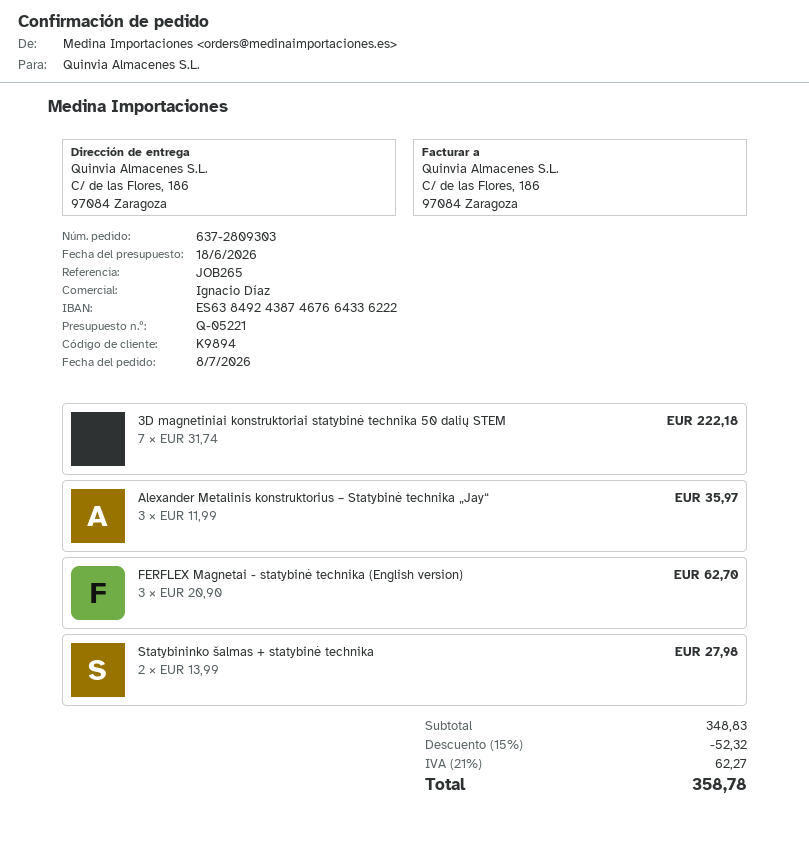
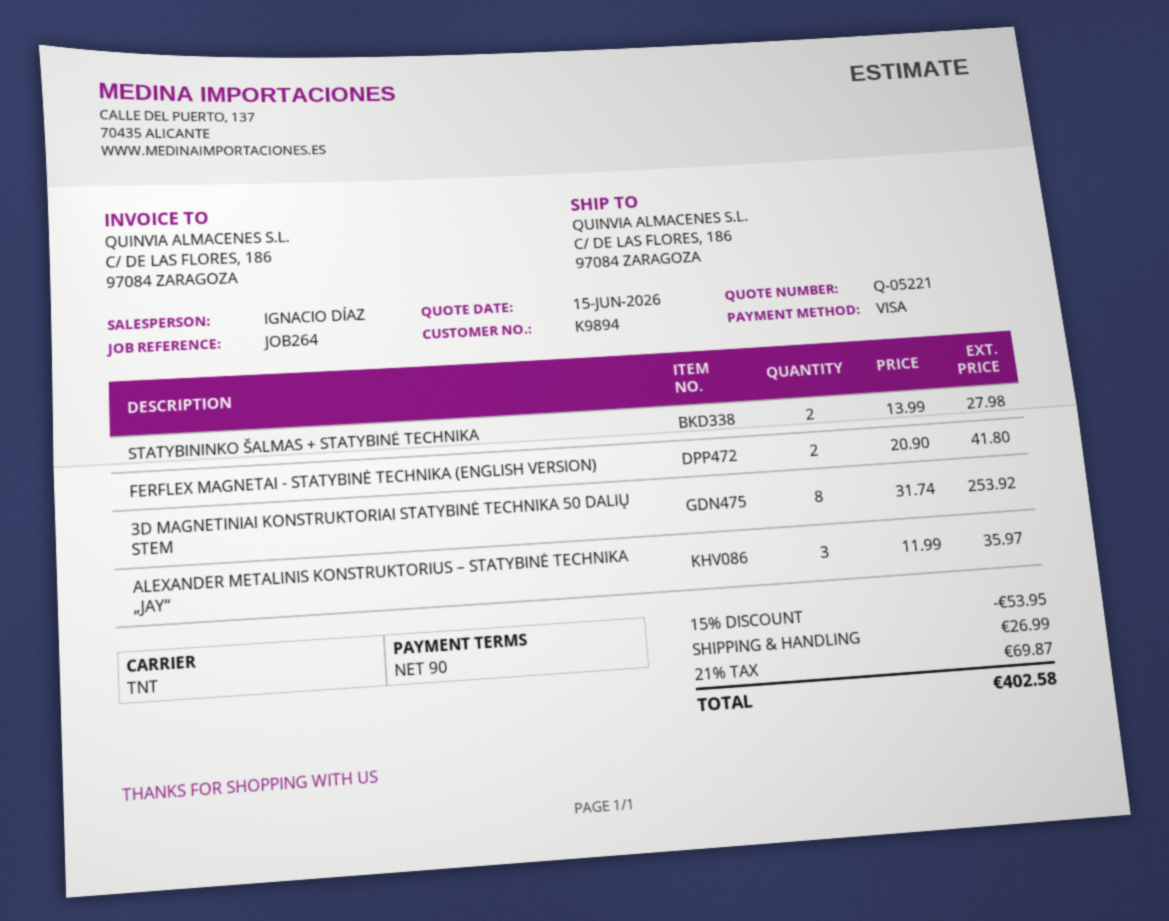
quote date: 2026-06-18 -> 2026-06-15
reference: JOB265 -> JOB264
3D magnetiniai konstruktoriai statybinė technika 50 dalių STEM: 7 x 31.74 = 222.18 -> 8 x 31.74 = 253.92
FERFLEX Magnetai - statybinė technika (English version): 3 x 20.90 = 62.70 -> 2 x 20.90 = 41.80
discount: 15% = 52.32 -> 15% = 53.95
shipping: none -> 26.99
tax: 21% = 62.27 -> 21% = 69.87
total: 358.78 -> 402.58

